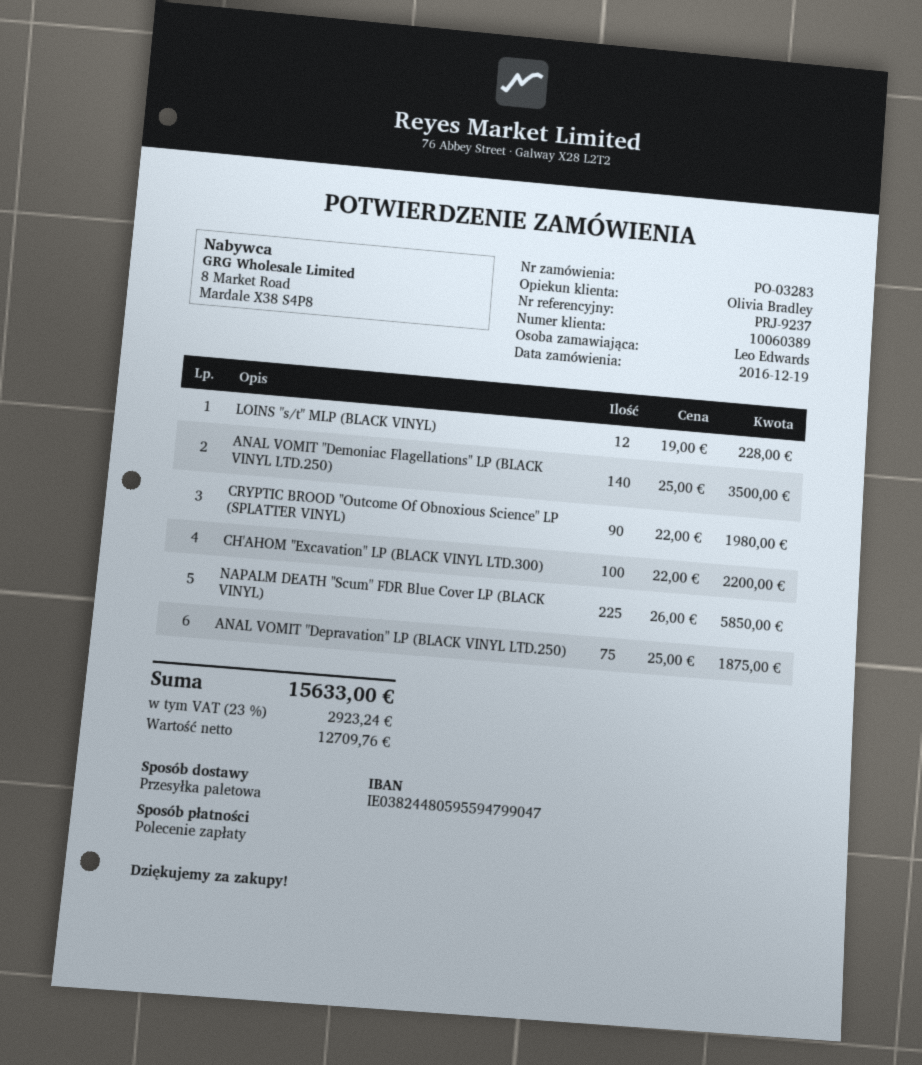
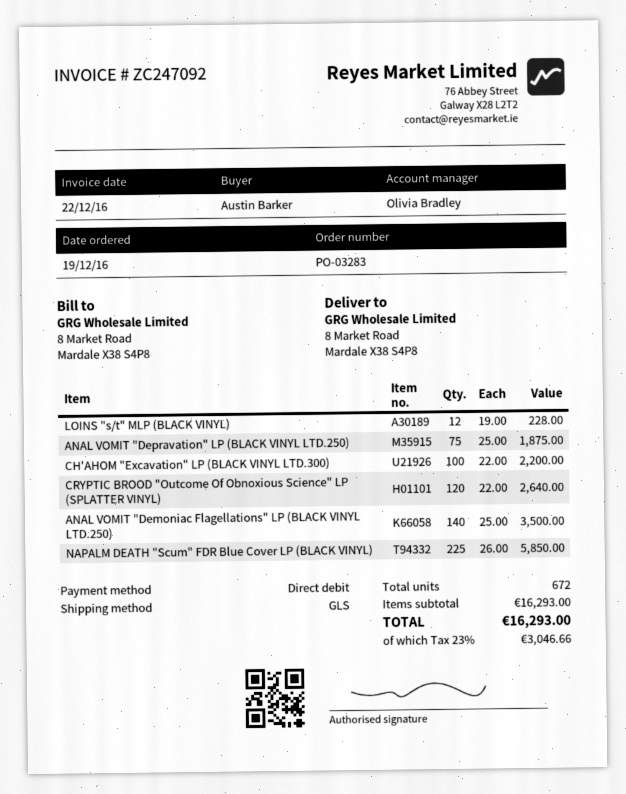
ordered by: Leo Edwards -> Austin Barker
shipping method: pallet freight -> GLS
CRYPTIC BROOD "Outcome Of Obnoxious Science" LP (SPLATTER VINYL): 90 x 22.00 = 1980.00 -> 120 x 22.00 = 2640.00
tax: 23% = 2923.24 -> 23% = 3046.66
total: 15633.00 -> 16293.00

